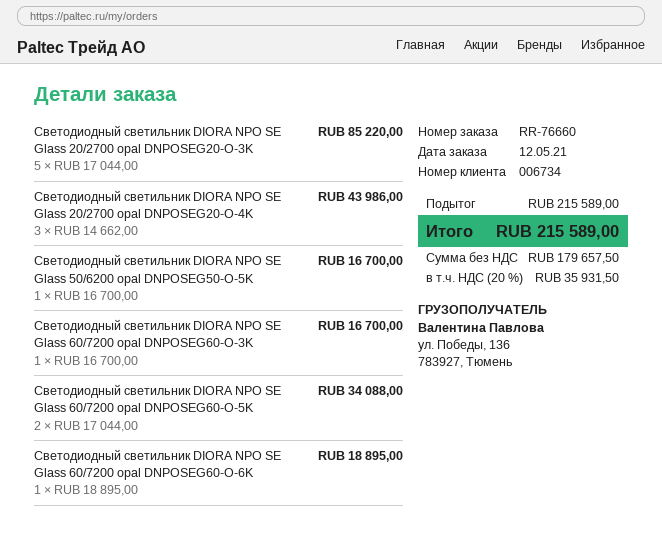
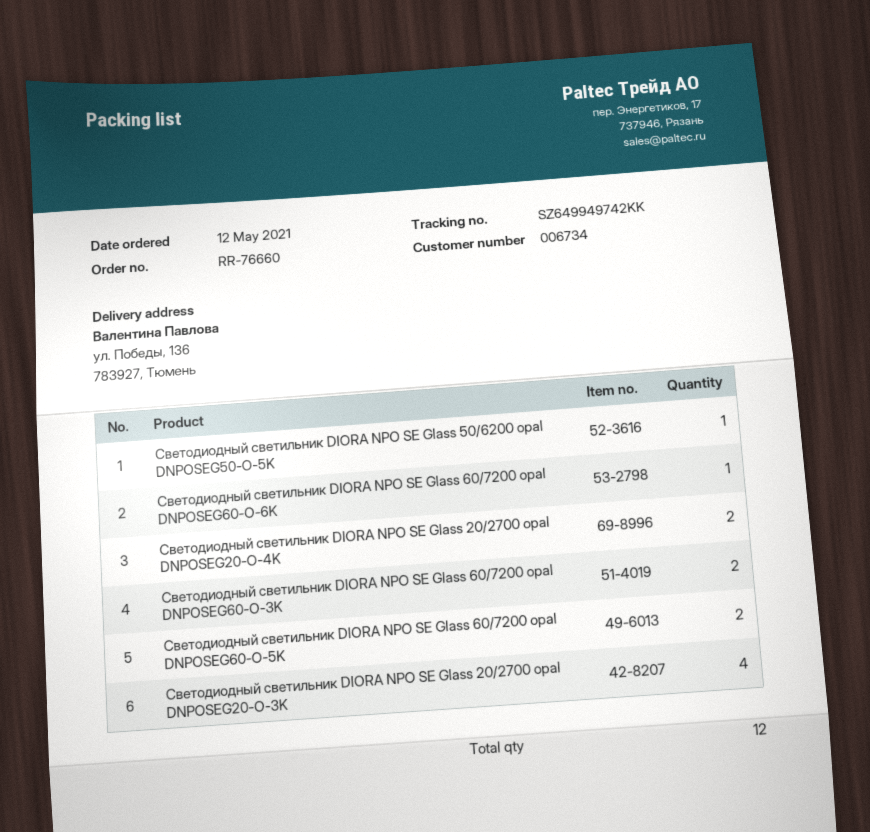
Светодиодный светильник DIORA NPO SE Glass 20/2700 opal DNPOSEG20-O-3K: 5 -> 4
Светодиодный светильник DIORA NPO SE Glass 20/2700 opal DNPOSEG20-O-4K: 3 -> 2
Светодиодный светильник DIORA NPO SE Glass 60/7200 opal DNPOSEG60-O-3K: 1 -> 2

